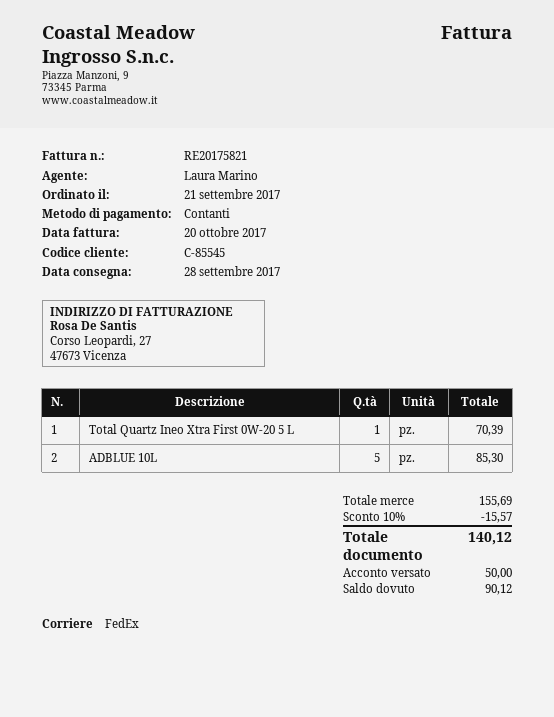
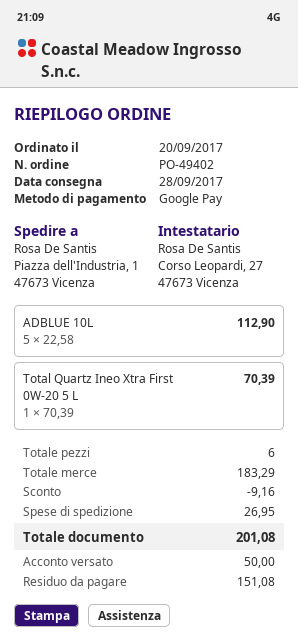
order date: 2017-09-21 -> 2017-09-20
payment method: cash -> Google Pay
ADBLUE 10L: 5 for 85.30 -> 5 for 112.90
subtotal: 155.69 -> 183.29
discount: 15.57 -> 9.16
shipping: none -> 26.95
total: 140.12 -> 201.08
balance: 90.12 -> 151.08

